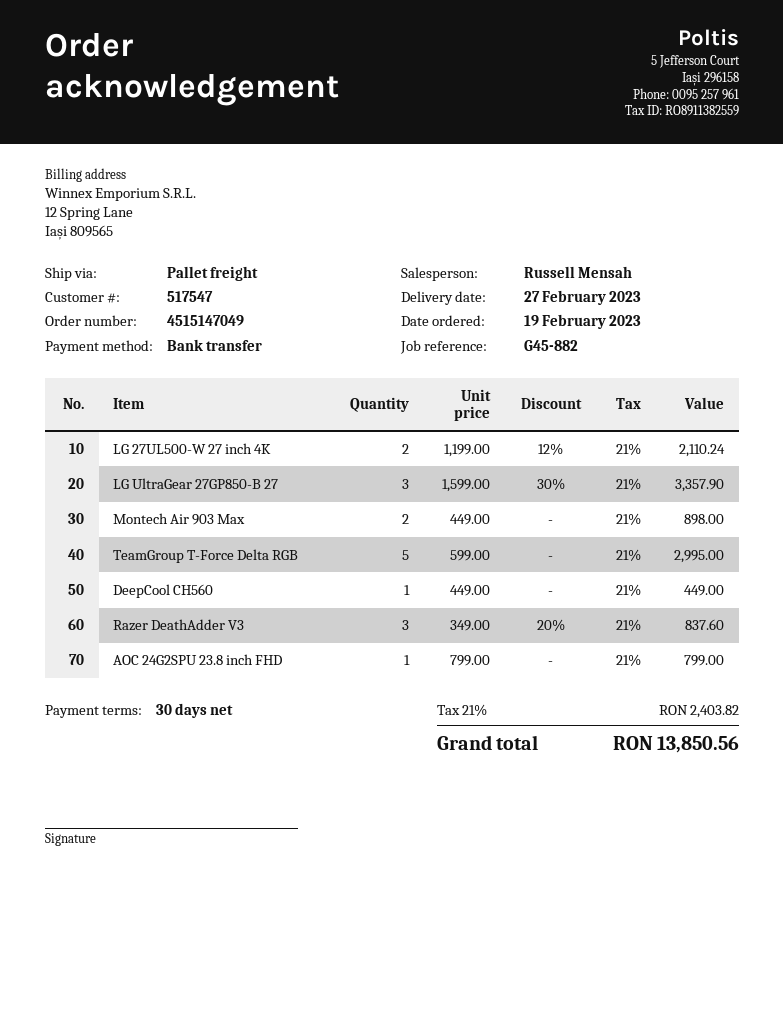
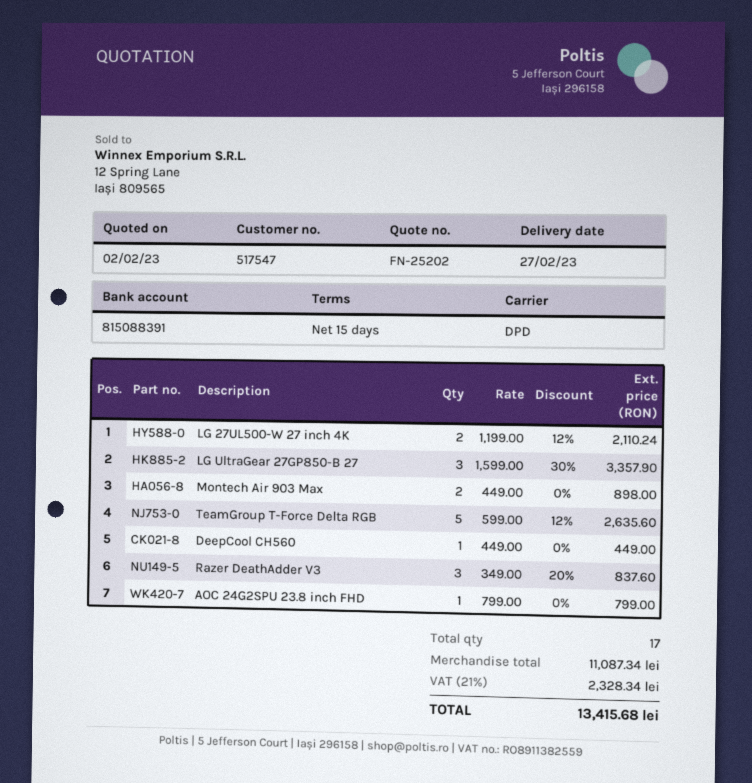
payment terms: 30 days -> 15 days
shipping method: pallet freight -> DPD
TeamGroup T-Force Delta RGB: 5 x 599.00 = 2995.00 -> 5 x 599.00 - 12% = 2635.60
tax: 21% = 2403.82 -> 21% = 2328.34
total: 13850.56 -> 13415.68

